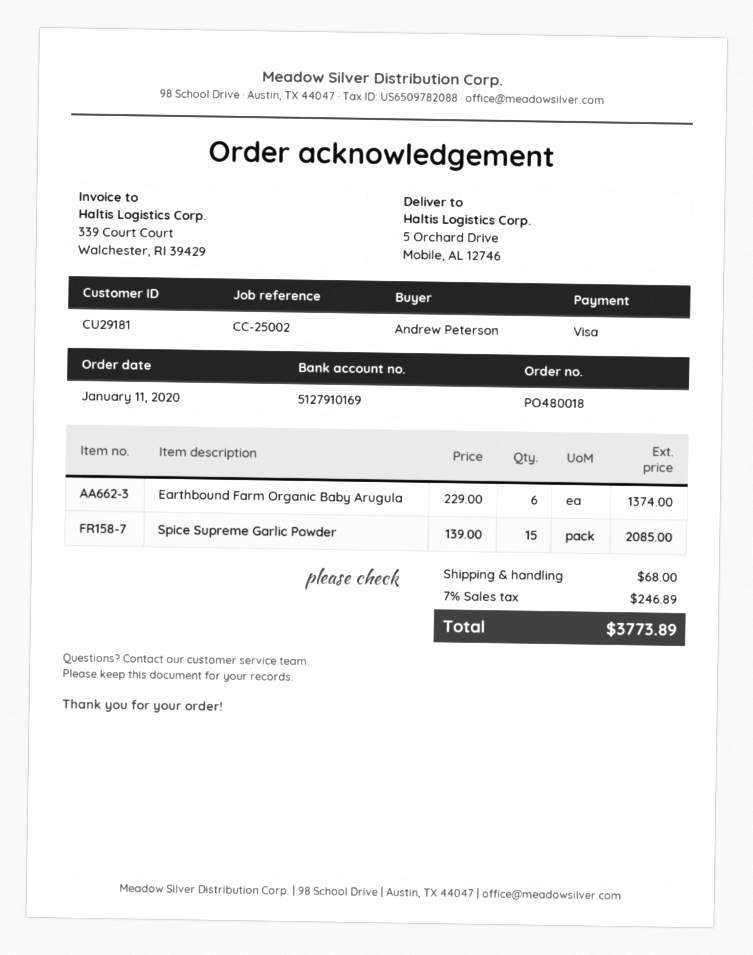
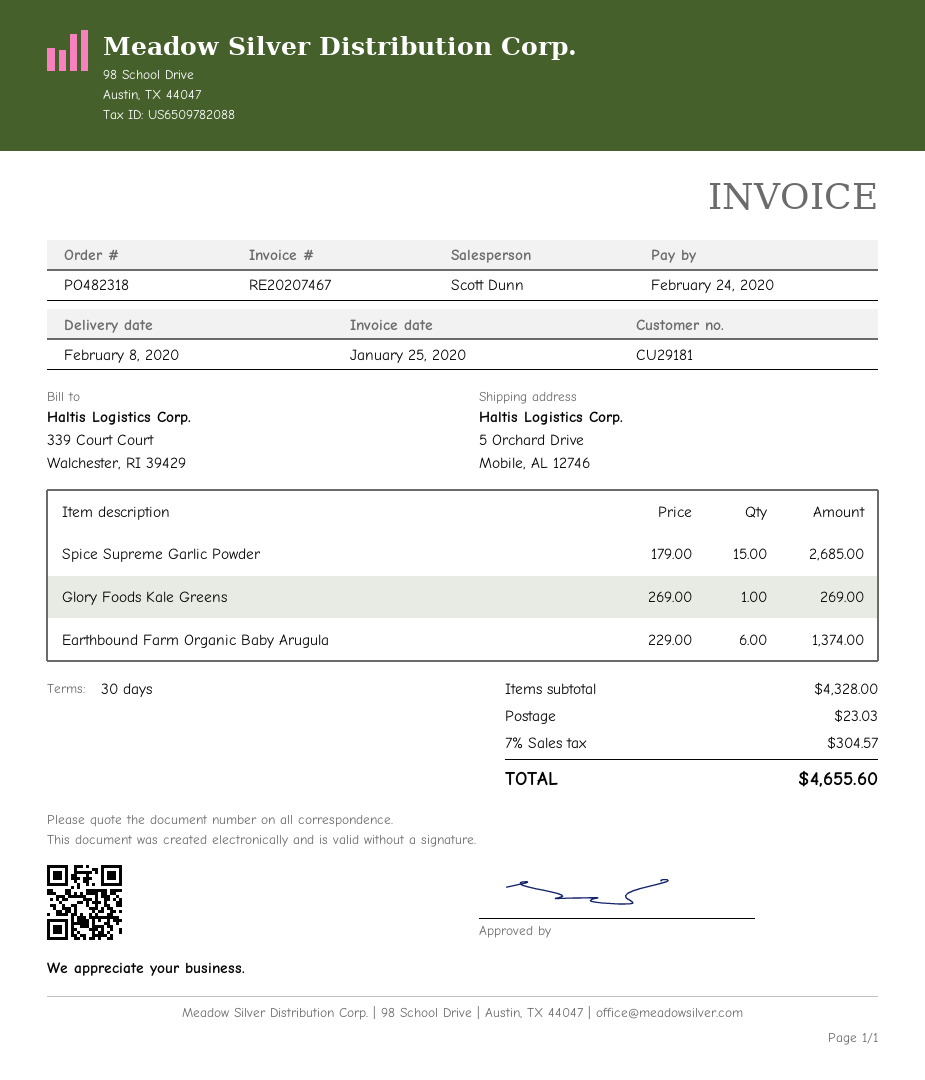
order number: PO480018 -> PO482318
Spice Supreme Garlic Powder: 15 x 139.00 = 2085.00 -> 15 x 179.00 = 2685.00
Glory Foods Kale Greens: none -> 1 x 269.00 = 269.00
shipping: 68.00 -> 23.03
tax: 7% = 246.89 -> 7% = 304.57
total: 3773.89 -> 4655.60

